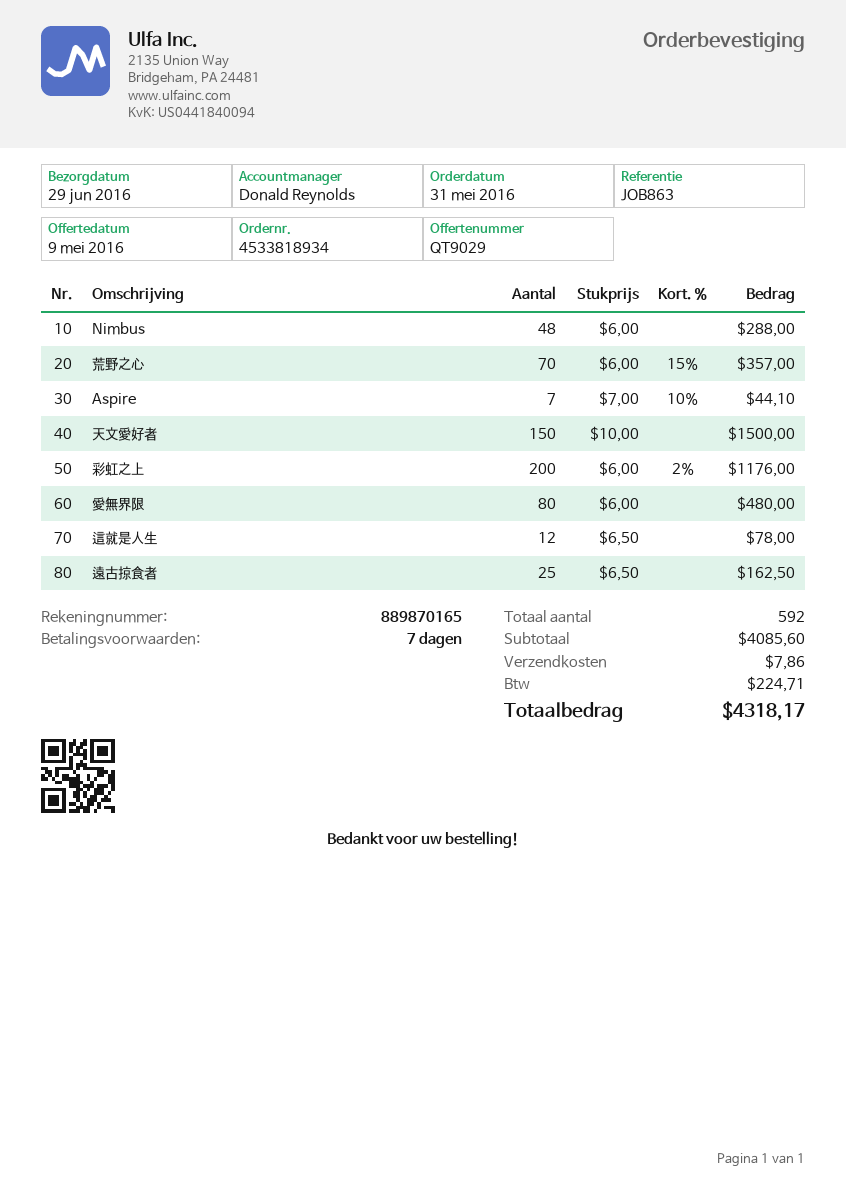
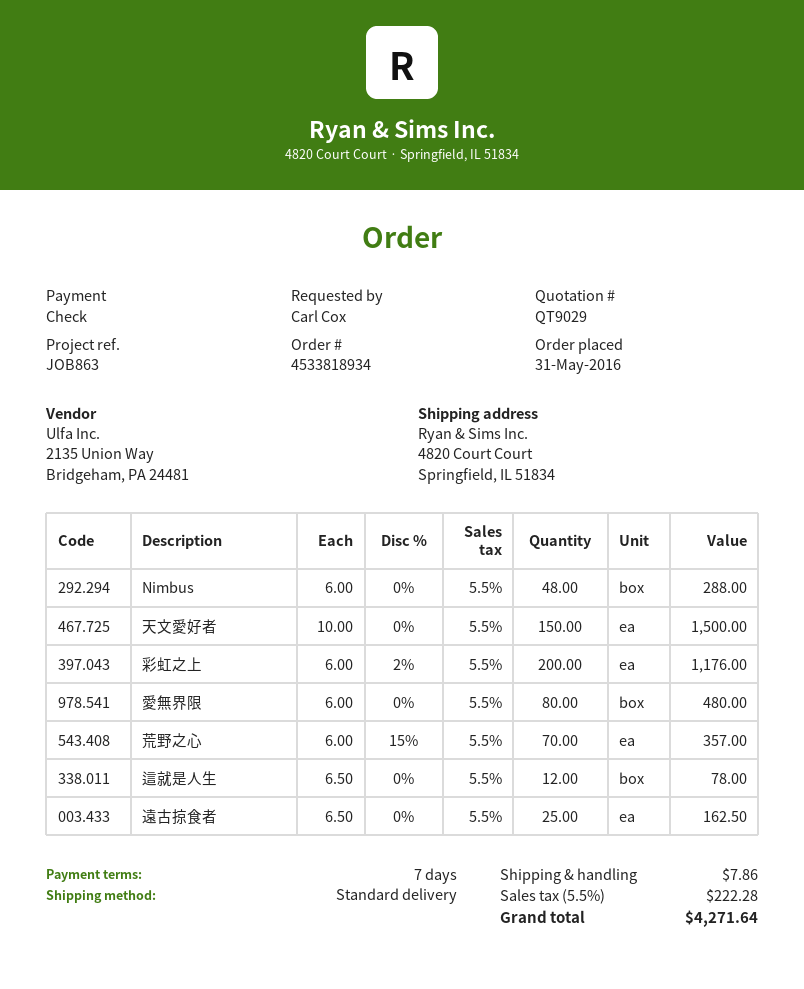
Aspire: 7 x 7.00 - 10% = 44.10 -> none
tax: 224.71 -> 222.28
total: 4318.17 -> 4271.64

